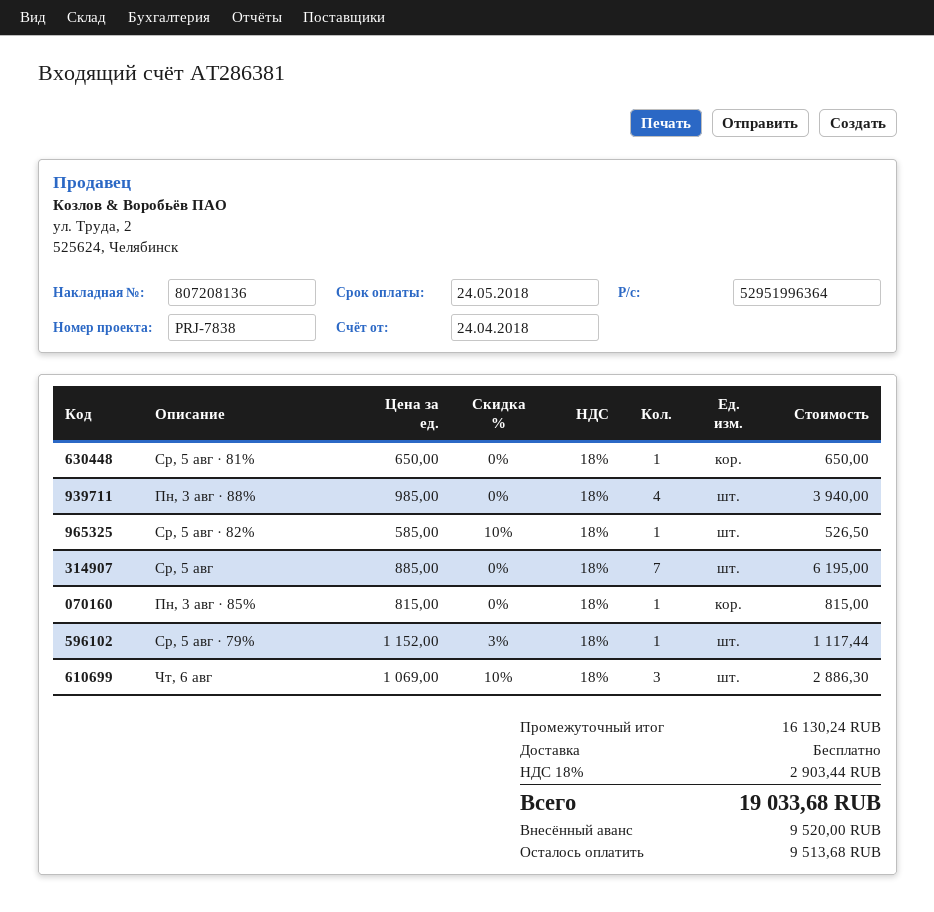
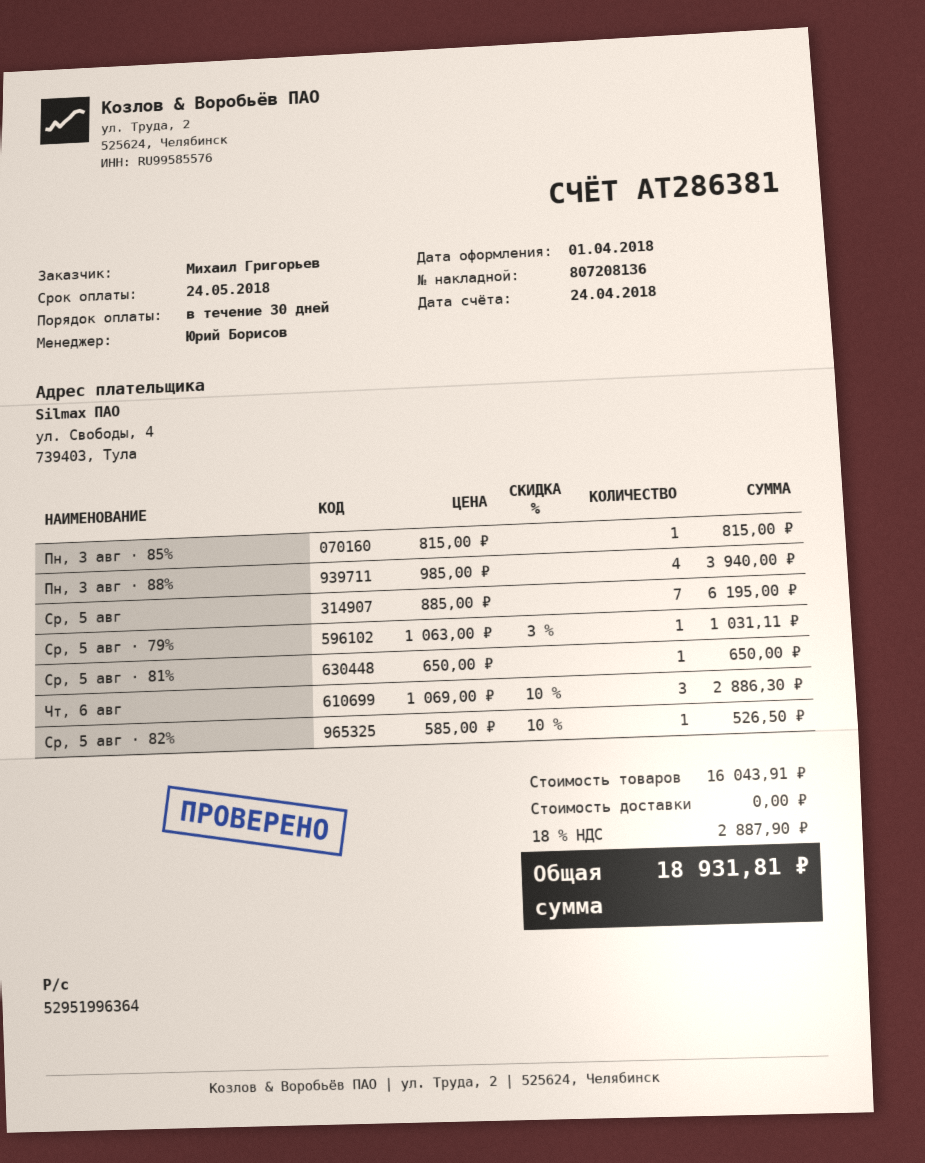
Ср, 5 авг · 79%: 1 x 1152.00 - 3% = 1117.44 -> 1 x 1063.00 - 3% = 1031.11
subtotal: 16130.24 -> 16043.91
tax: 18% = 2903.44 -> 18% = 2887.90
total: 19033.68 -> 18931.81

